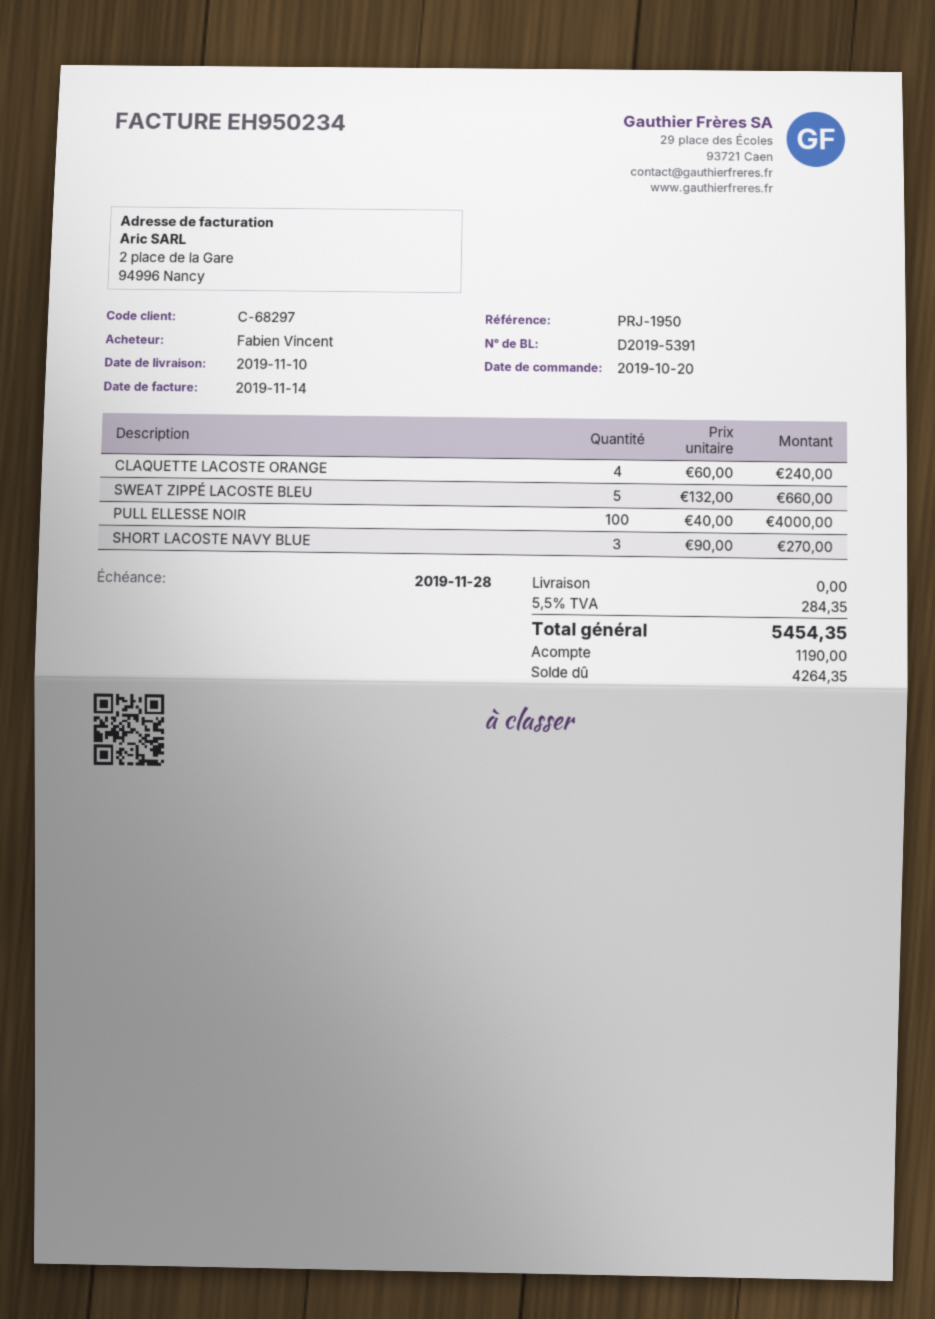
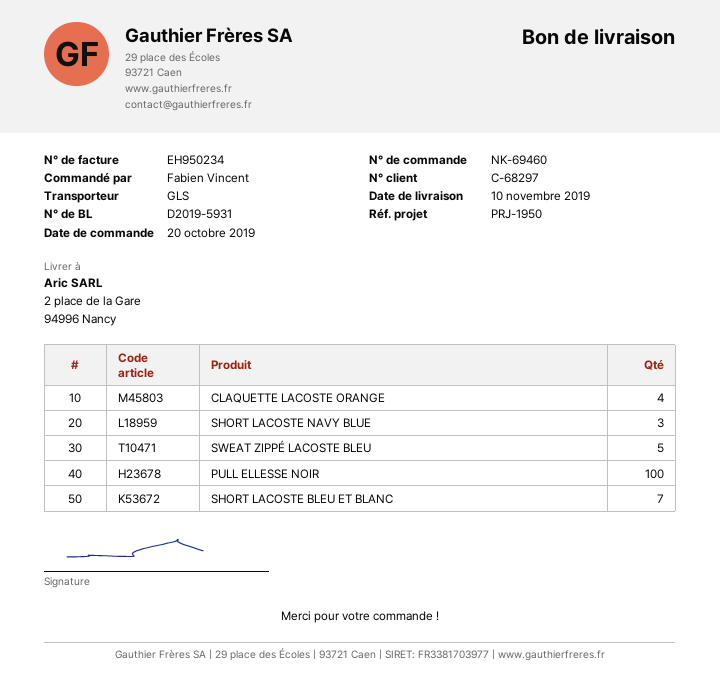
delivery note number: D2019-5391 -> D2019-5931
SHORT LACOSTE BLEU ET BLANC: none -> 7

